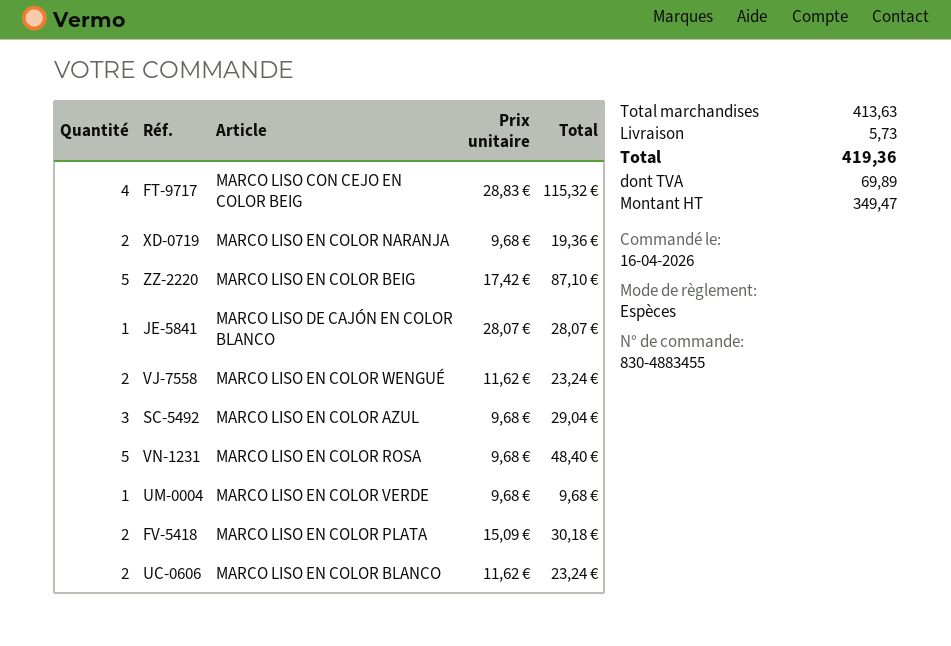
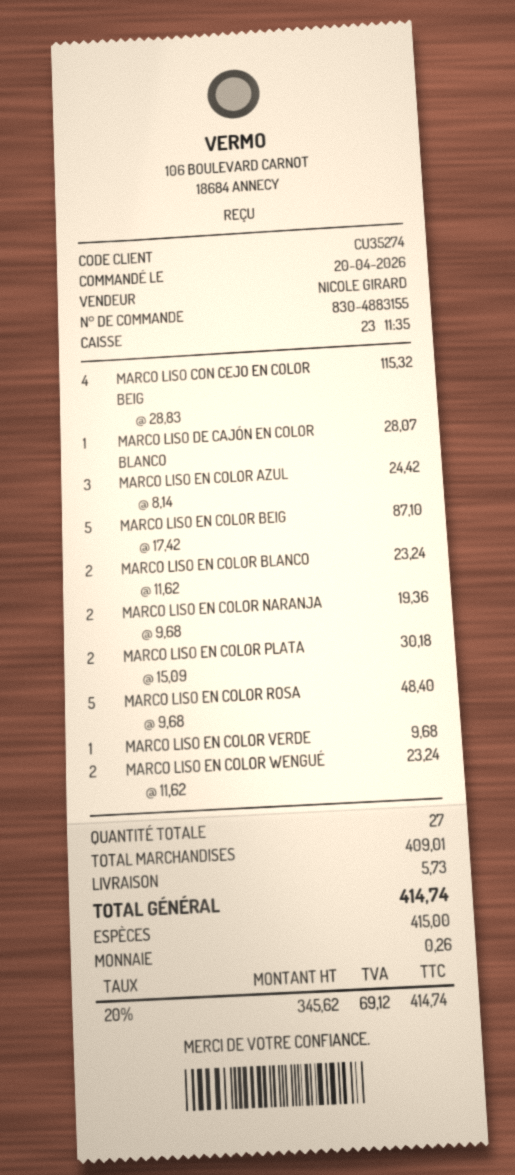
order number: 830-4883455 -> 830-4883155
order date: 2026-04-16 -> 2026-04-20
MARCO LISO EN COLOR AZUL: 3 x 9.68 = 29.04 -> 3 x 8.14 = 24.42
subtotal: 413.63 -> 409.01
net: 349.47 -> 345.62
tax: 69.89 -> 69.12
total: 419.36 -> 414.74

